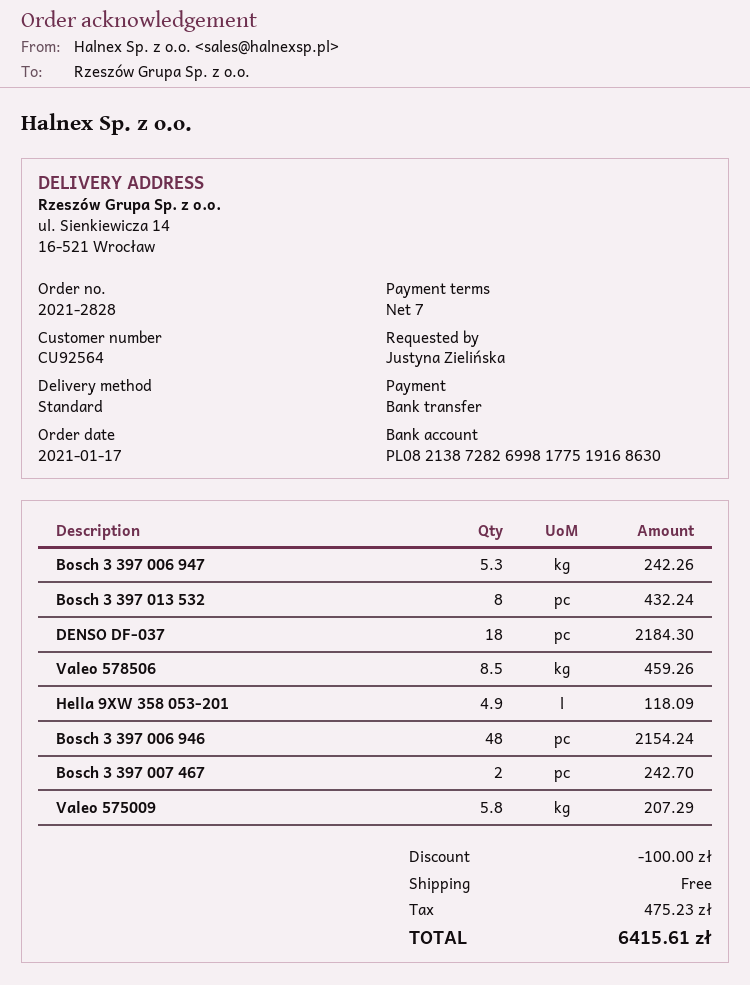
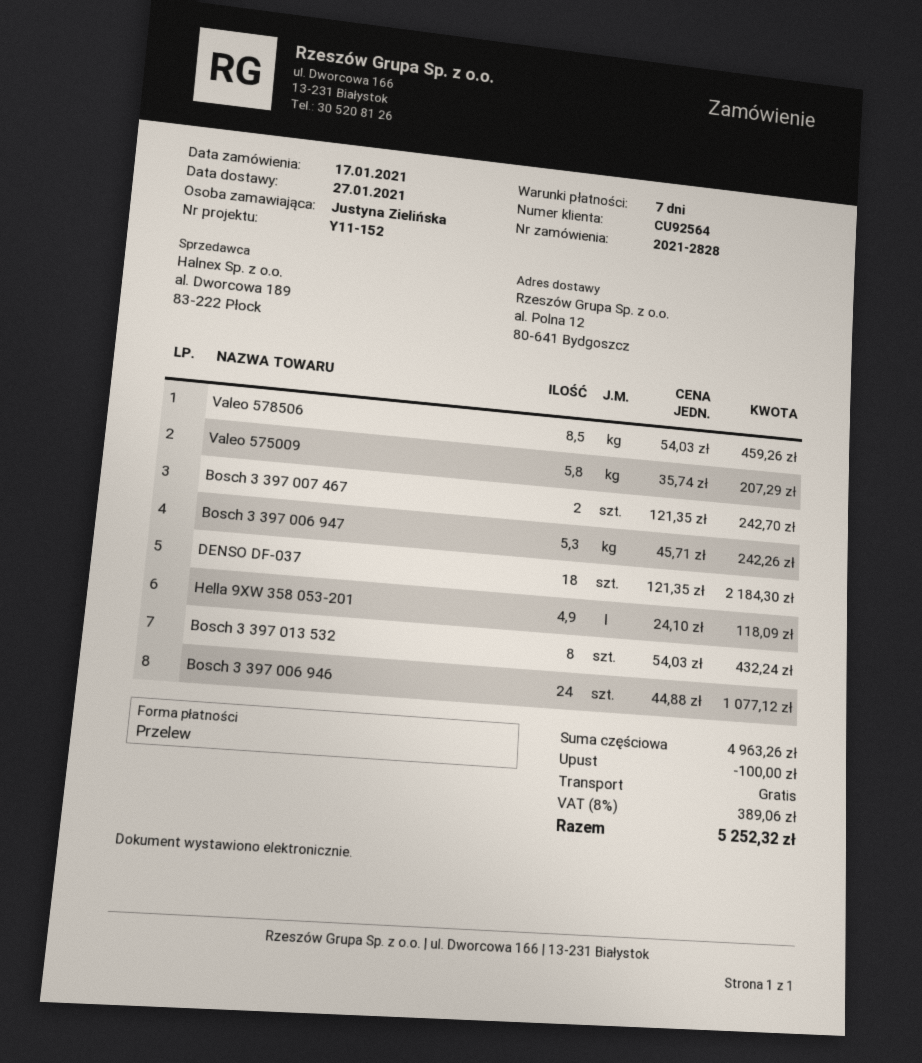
ship to: ul. Sienkiewicza 14, 16-521 Wrocław -> al. Polna 12, 80-641 Bydgoszcz
Bosch 3 397 006 946: 48 for 2154.24 -> 24 for 1077.12
tax: 475.23 -> 389.06
total: 6415.61 -> 5252.32

